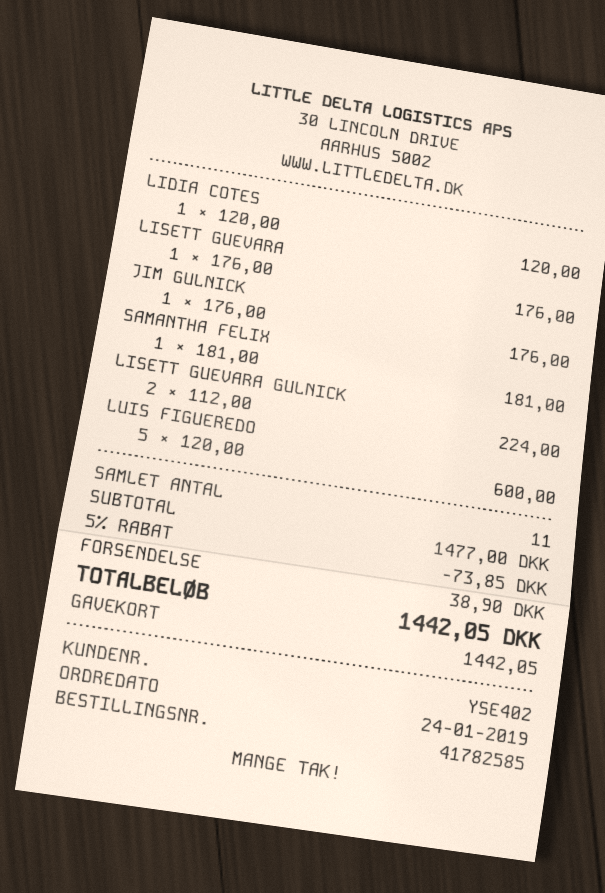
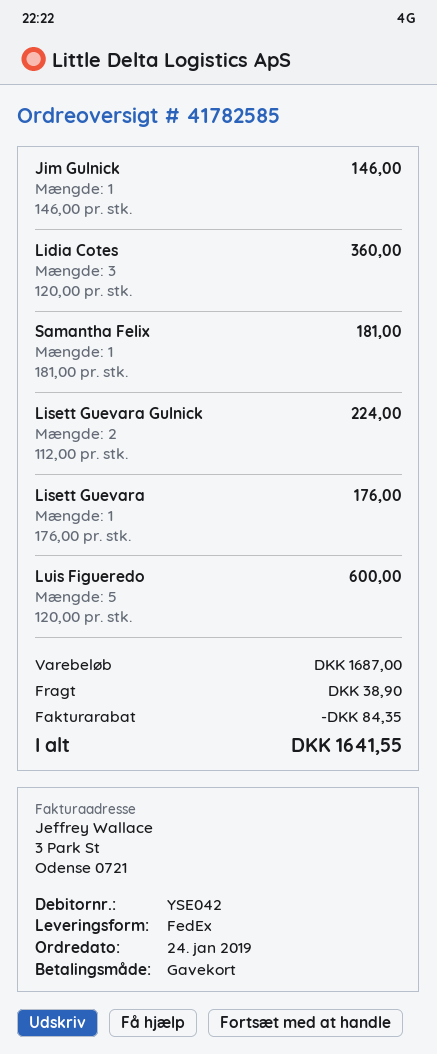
customer number: YSE402 -> YSE042
LIDIA COTES: 1 x 120.00 = 120.00 -> 3 x 120.00 = 360.00
JIM GULNICK: 1 x 176.00 = 176.00 -> 1 x 146.00 = 146.00
subtotal: 1477.00 -> 1687.00
discount: 73.85 -> 84.35
total: 1442.05 -> 1641.55

